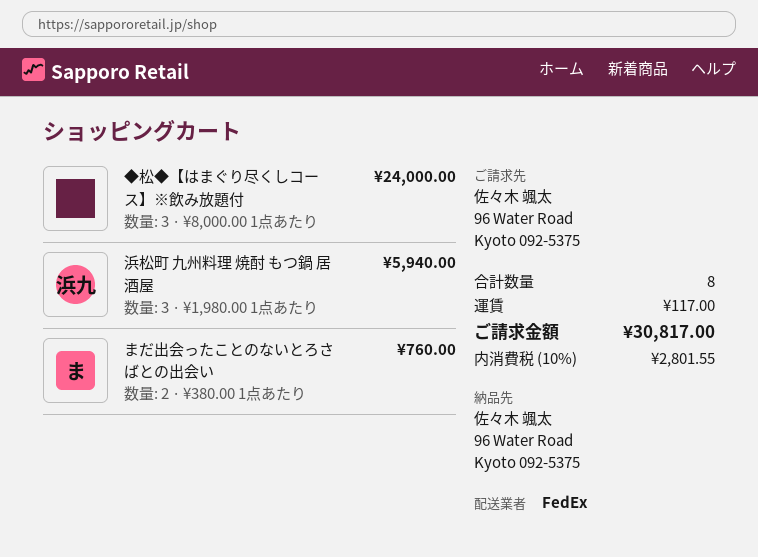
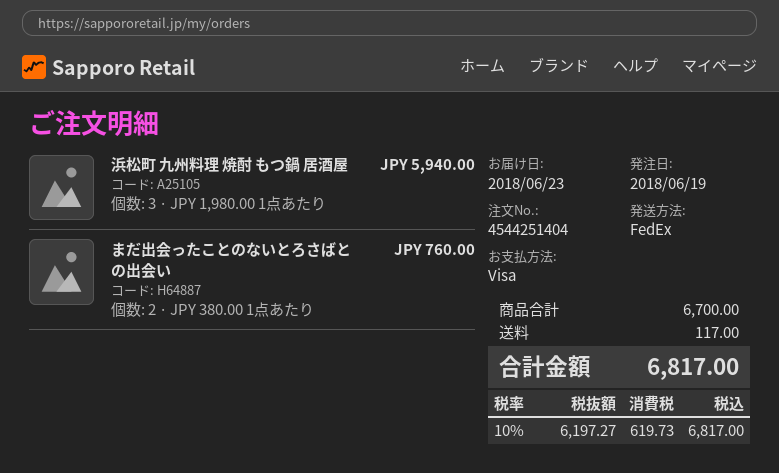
◆松◆【はまぐり尽くしコース】※飲み放題付: 3 x 8000.00 = 24000.00 -> none
tax: 10% = 2801.55 -> 10% = 619.73
total: 30817.00 -> 6817.00

